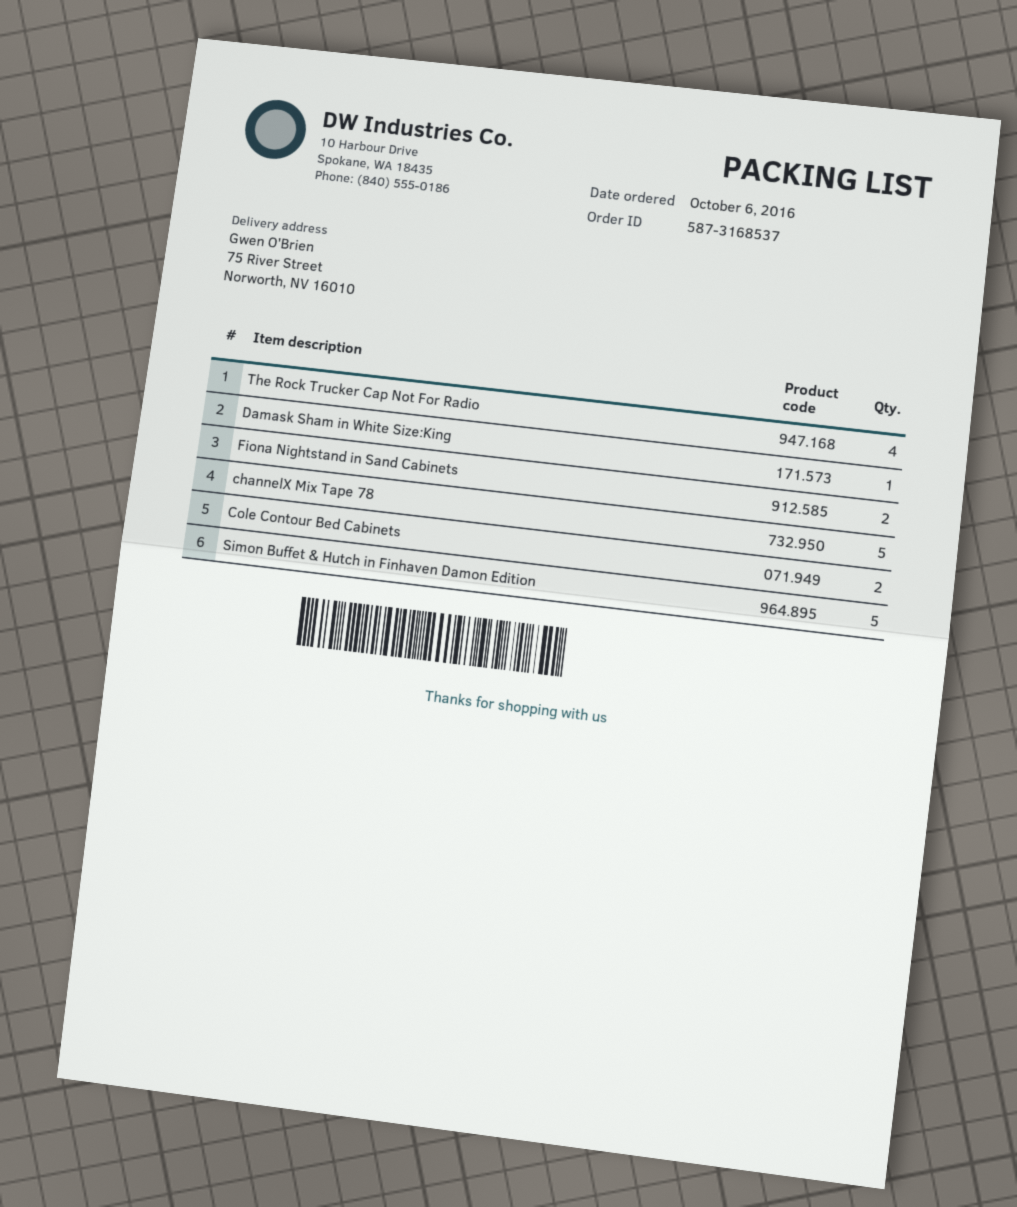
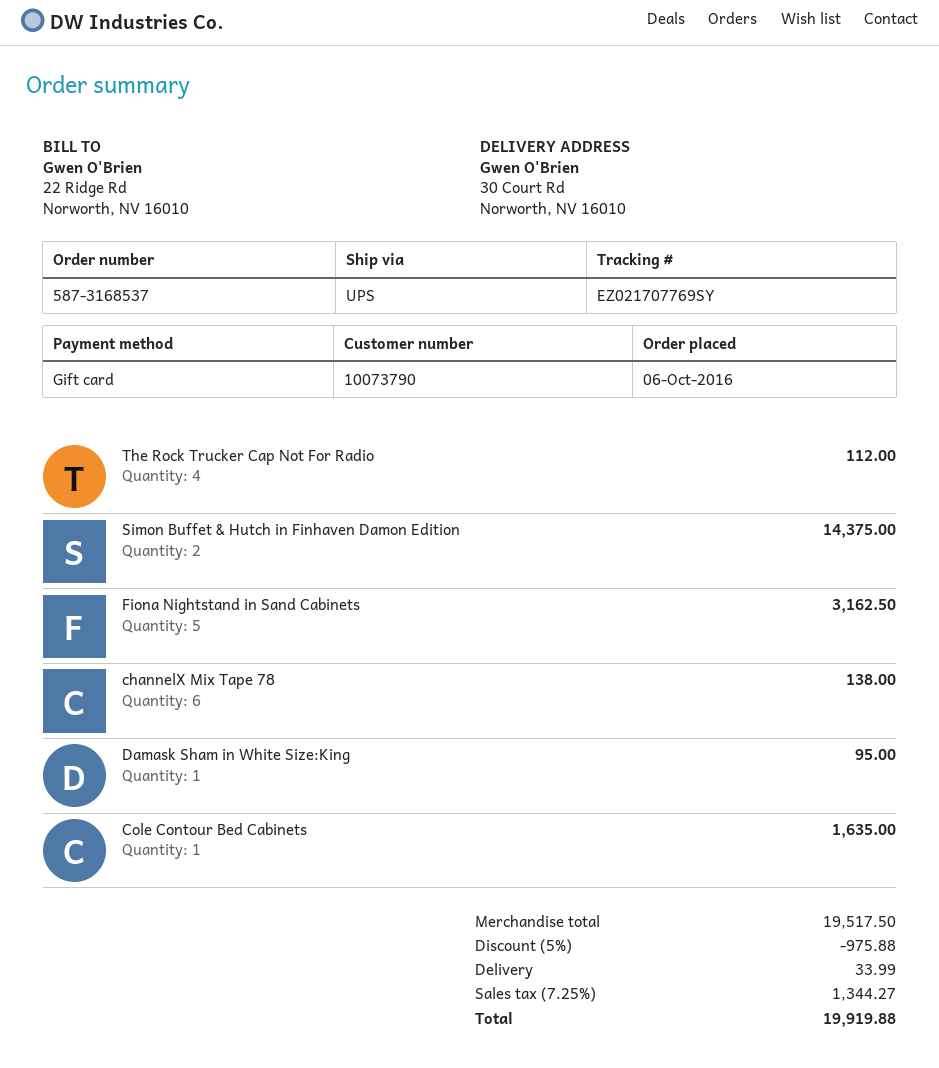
ship to: 75 River Street, Norworth, NV 16010 -> 30 Court Rd, Norworth, NV 16010
Fiona Nightstand in Sand Cabinets: 2 -> 5
channelX Mix Tape 78: 5 -> 6
Cole Contour Bed Cabinets: 2 -> 1
Simon Buffet & Hutch in Finhaven Damon Edition: 5 -> 2

